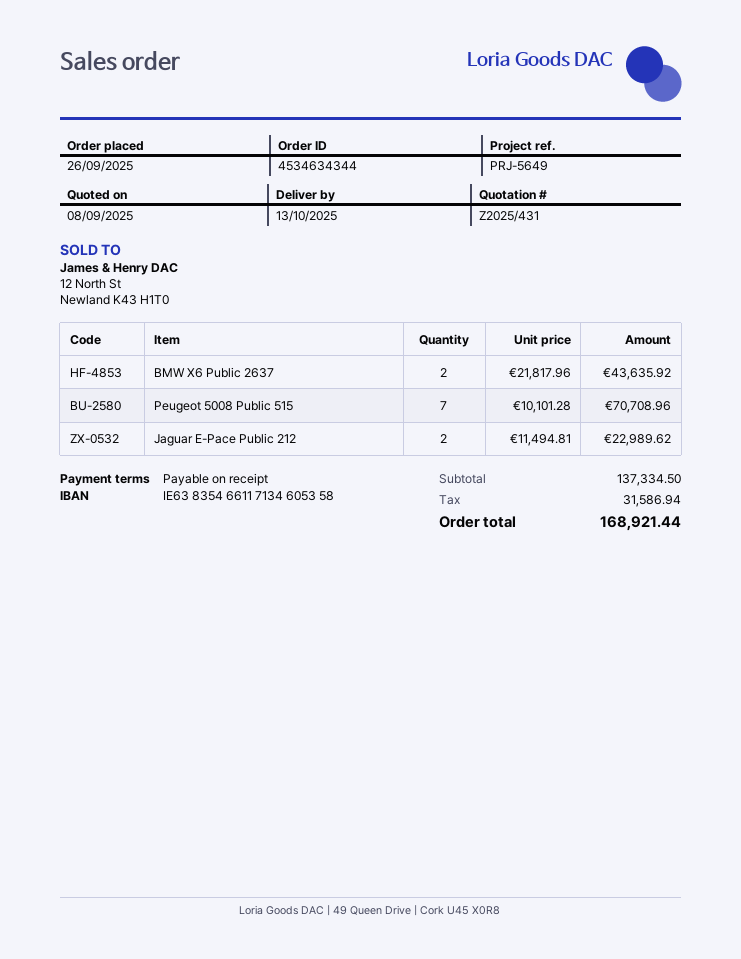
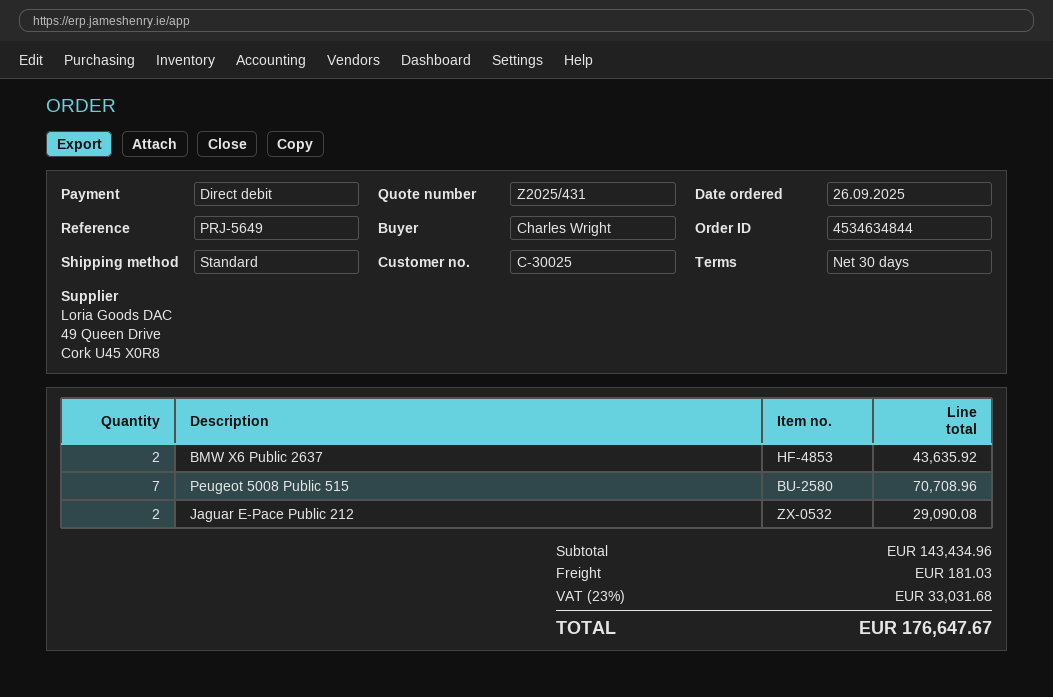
order number: 4534634344 -> 4534634844
payment terms: on receipt -> 30 days
Jaguar E-Pace Public 212: 2 for 22989.62 -> 2 for 29090.08
subtotal: 137334.50 -> 143434.96
shipping: none -> 181.03
tax: 31586.94 -> 33031.68
total: 168921.44 -> 176647.67

